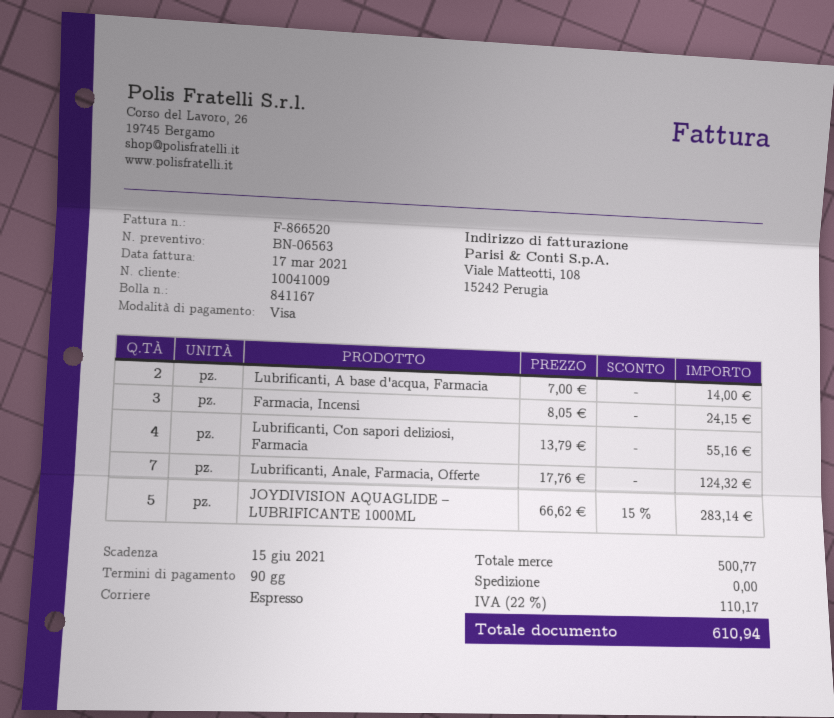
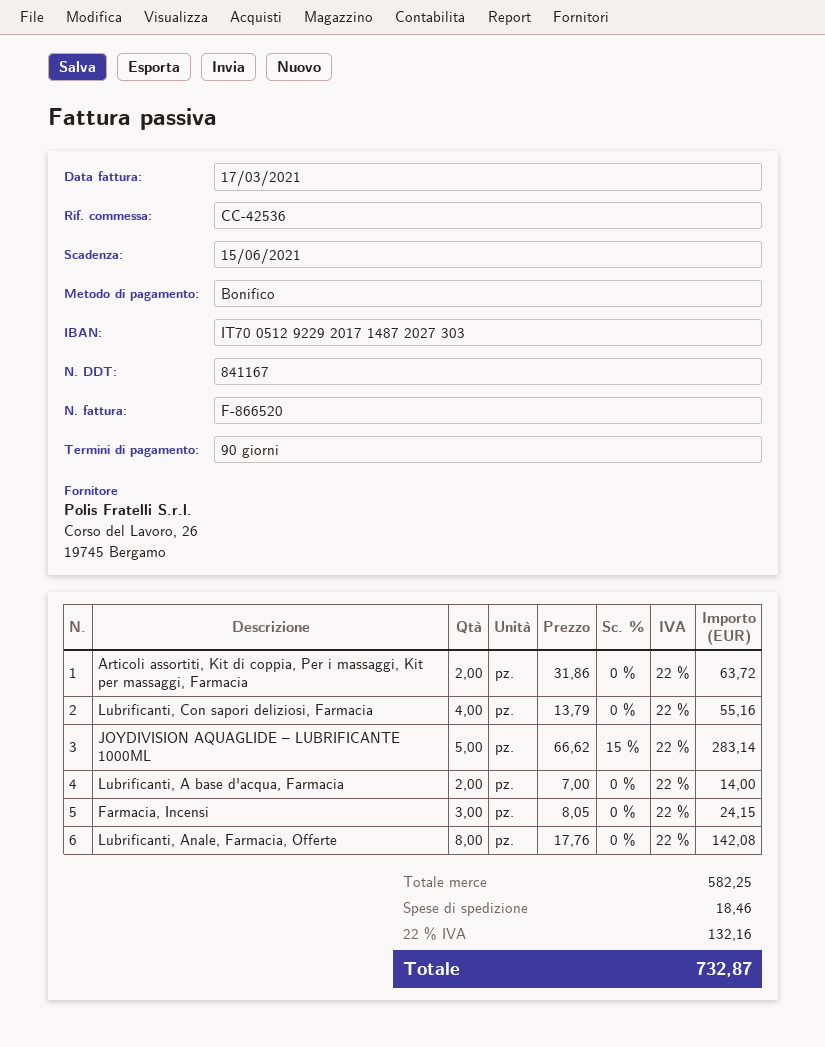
payment method: Visa -> bank transfer
Lubrificanti, Anale, Farmacia, Offerte: 7 x 17.76 = 124.32 -> 8 x 17.76 = 142.08
Articoli assortiti, Kit di coppia, Per i massaggi, Kit per massaggi, Farmacia: none -> 2 x 31.86 = 63.72
subtotal: 500.77 -> 582.25
shipping: 0.00 -> 18.46
tax: 22% = 110.17 -> 22% = 132.16
total: 610.94 -> 732.87

